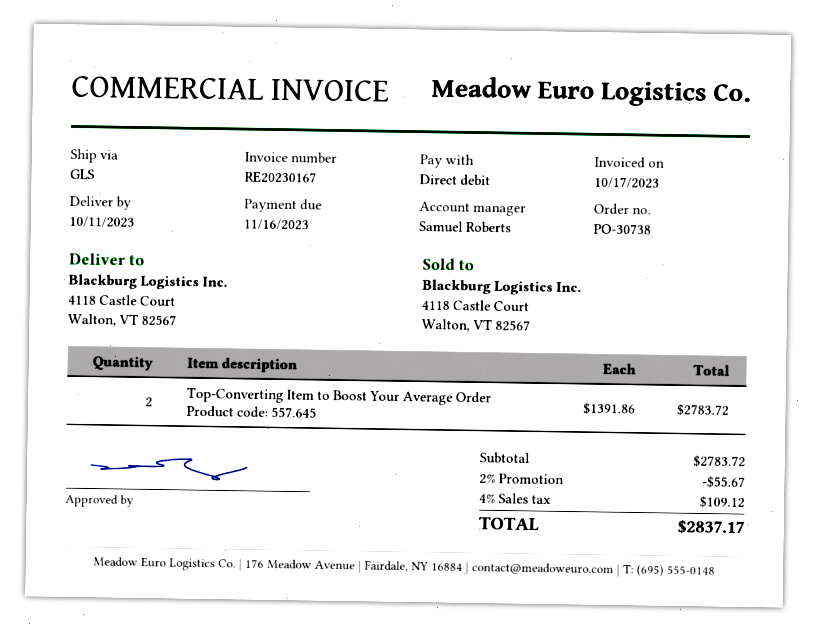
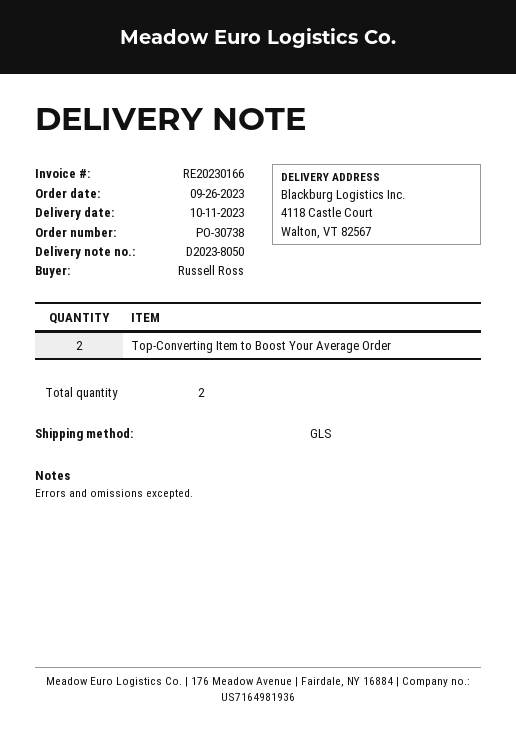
invoice number: RE20230167 -> RE20230166

